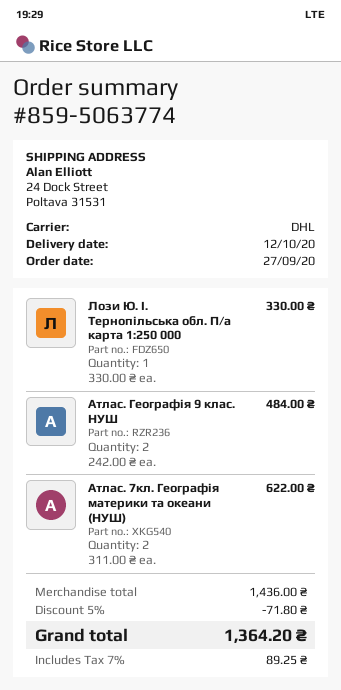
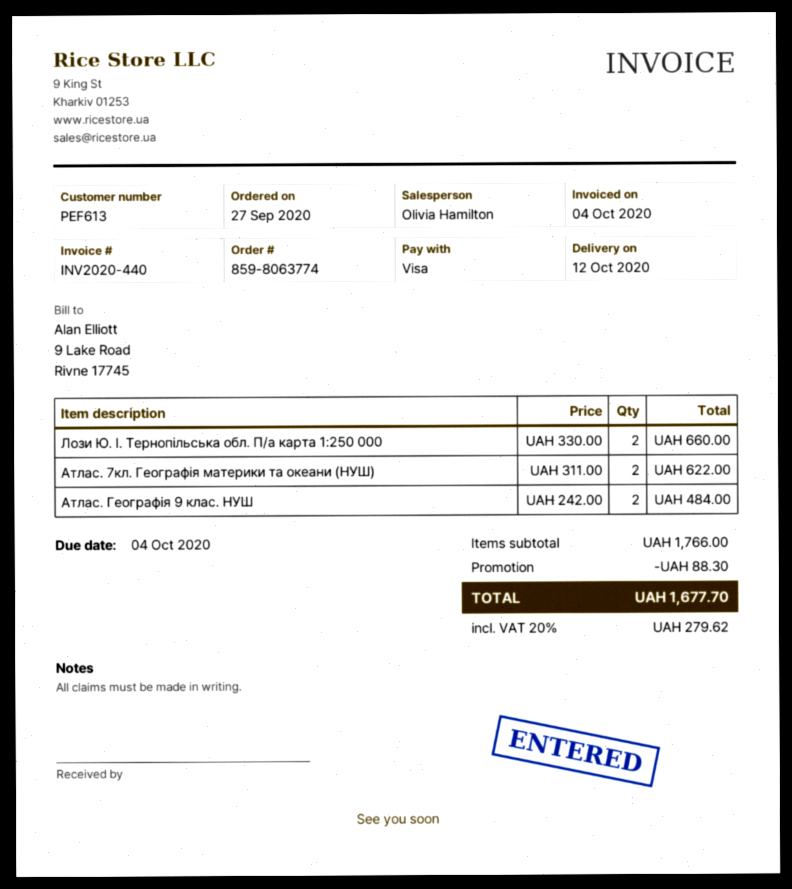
order number: 859-5063774 -> 859-8063774
Лози Ю. І. Тернопільська обл. П/а карта 1:250 000: 1 x 330.00 = 330.00 -> 2 x 330.00 = 660.00
subtotal: 1436.00 -> 1766.00
discount: 71.80 -> 88.30
tax: 7% = 89.25 -> 20% = 279.62
total: 1364.20 -> 1677.70

